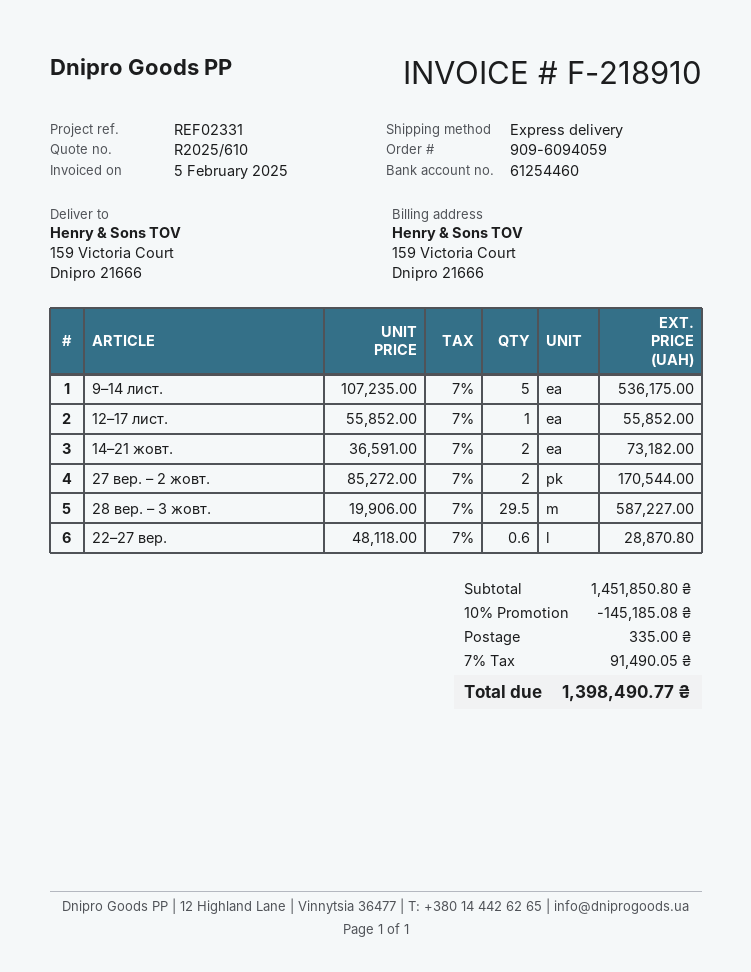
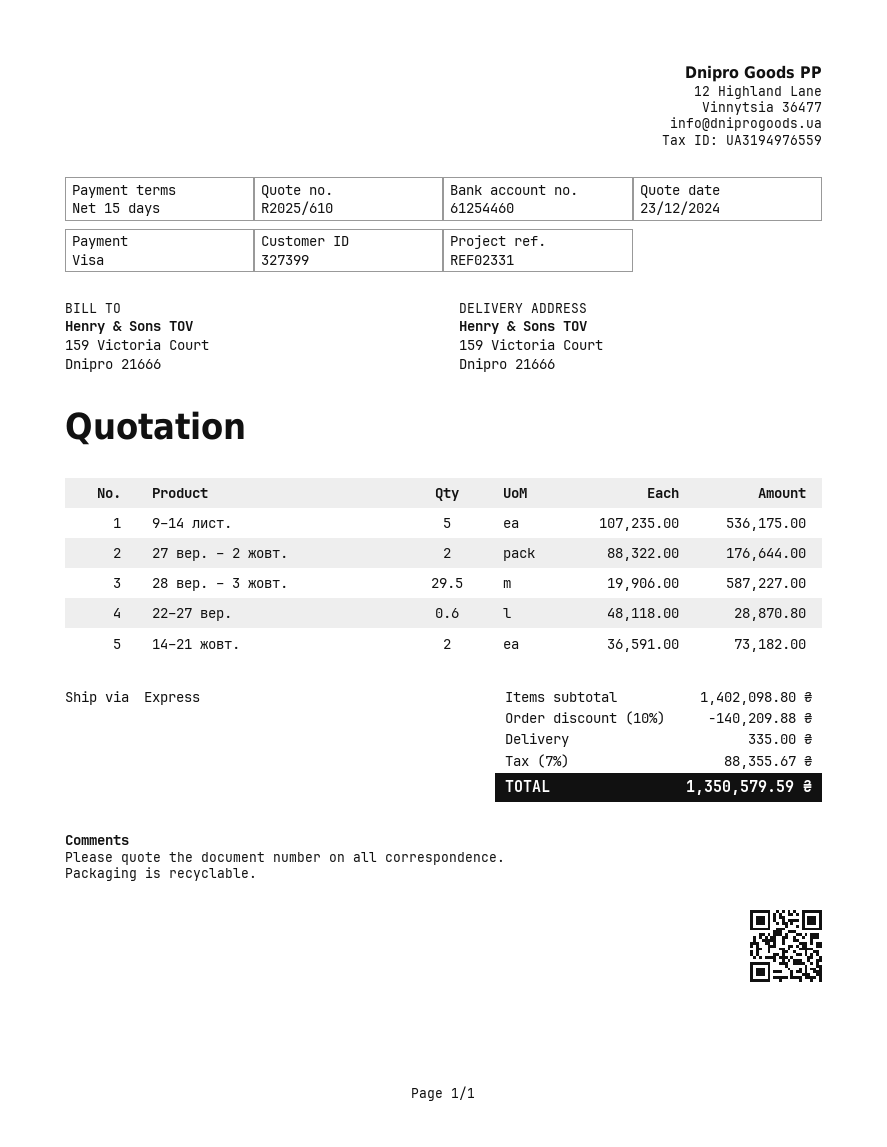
12–17 лист.: 1 x 55852.00 = 55852.00 -> none
27 вер. – 2 жовт.: 2 x 85272.00 = 170544.00 -> 2 x 88322.00 = 176644.00
subtotal: 1451850.80 -> 1402098.80
discount: 10% = 145185.08 -> 10% = 140209.88
tax: 7% = 91490.05 -> 7% = 88355.67
total: 1398490.77 -> 1350579.59

